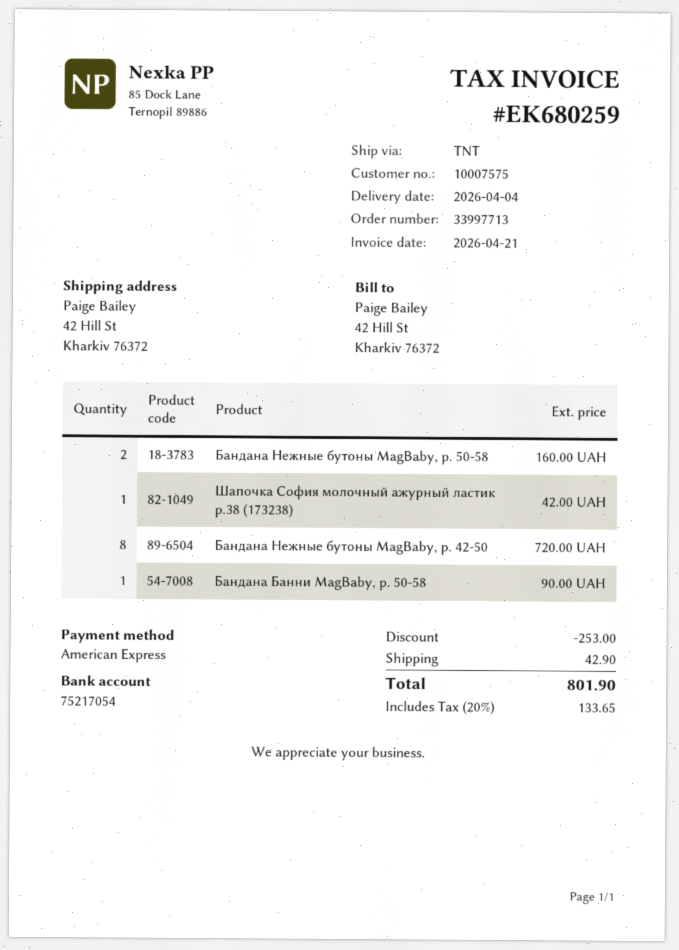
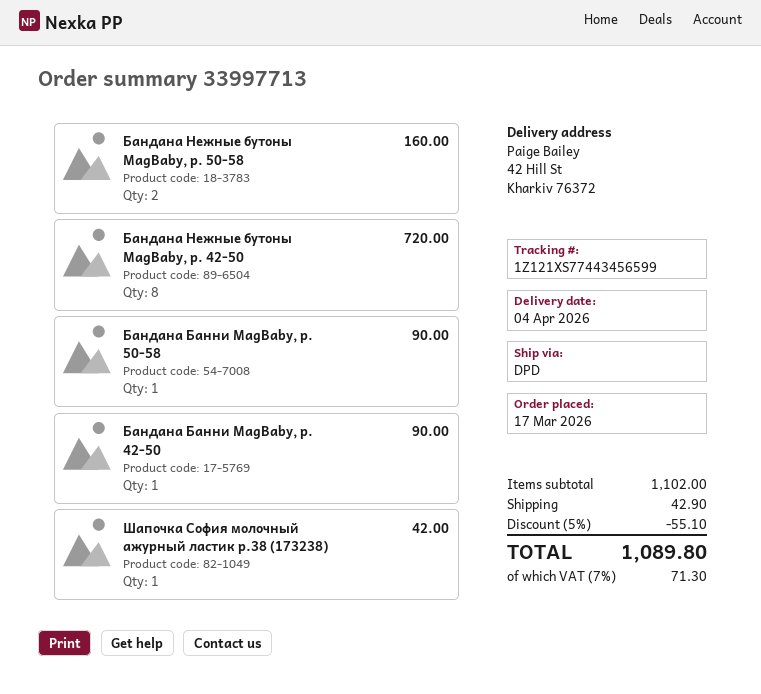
shipping method: TNT -> DPD
Бандана Банни MagBaby, р. 42-50: none -> 1 for 90.00
discount: 253.00 -> 55.10
tax: 20% = 133.65 -> 7% = 71.30
total: 801.90 -> 1089.80

